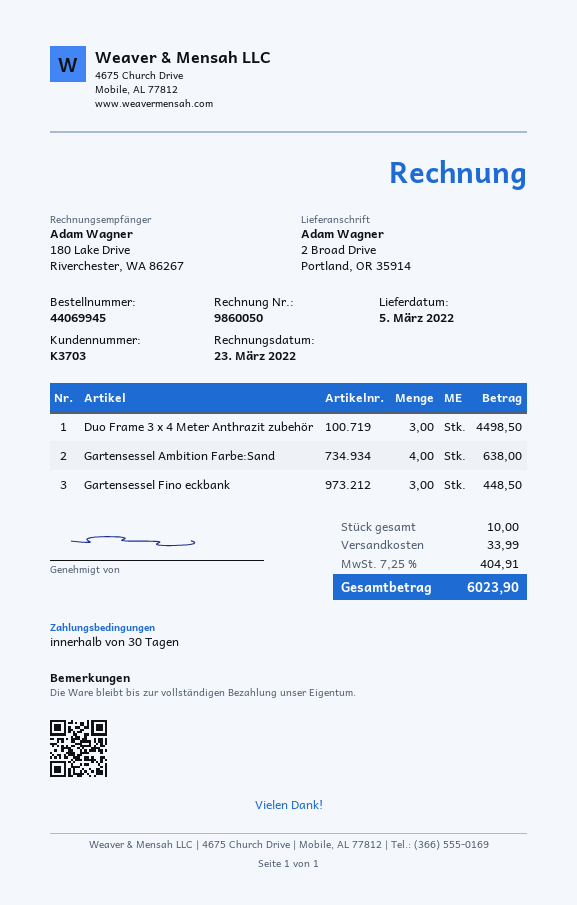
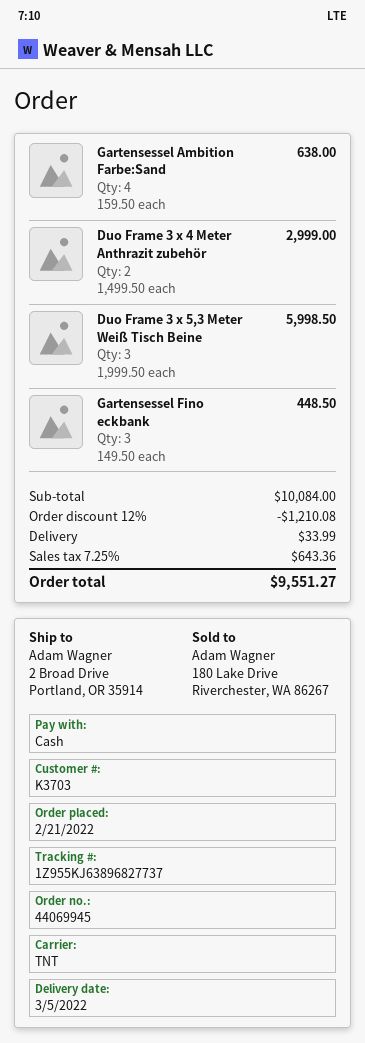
Duo Frame 3 x 4 Meter Anthrazit zubehör: 3 for 4498.50 -> 2 for 2999.00
Duo Frame 3 x 5,3 Meter Weiß Tisch Beine: none -> 3 for 5998.50
discount: none -> 12% = 1210.08
tax: 7.25% = 404.91 -> 7.25% = 643.36
total: 6023.90 -> 9551.27

